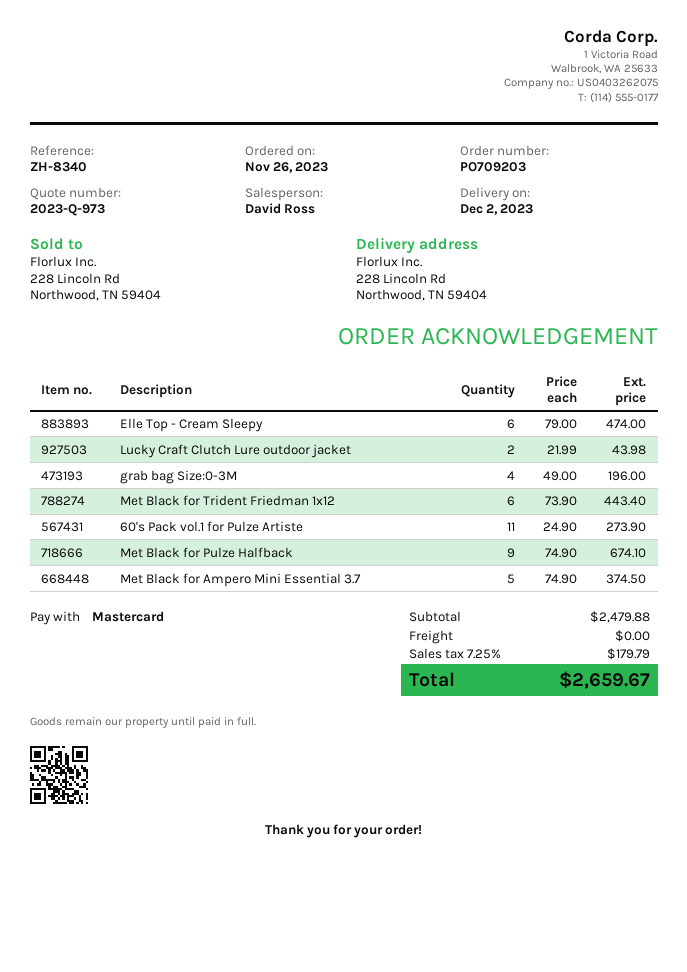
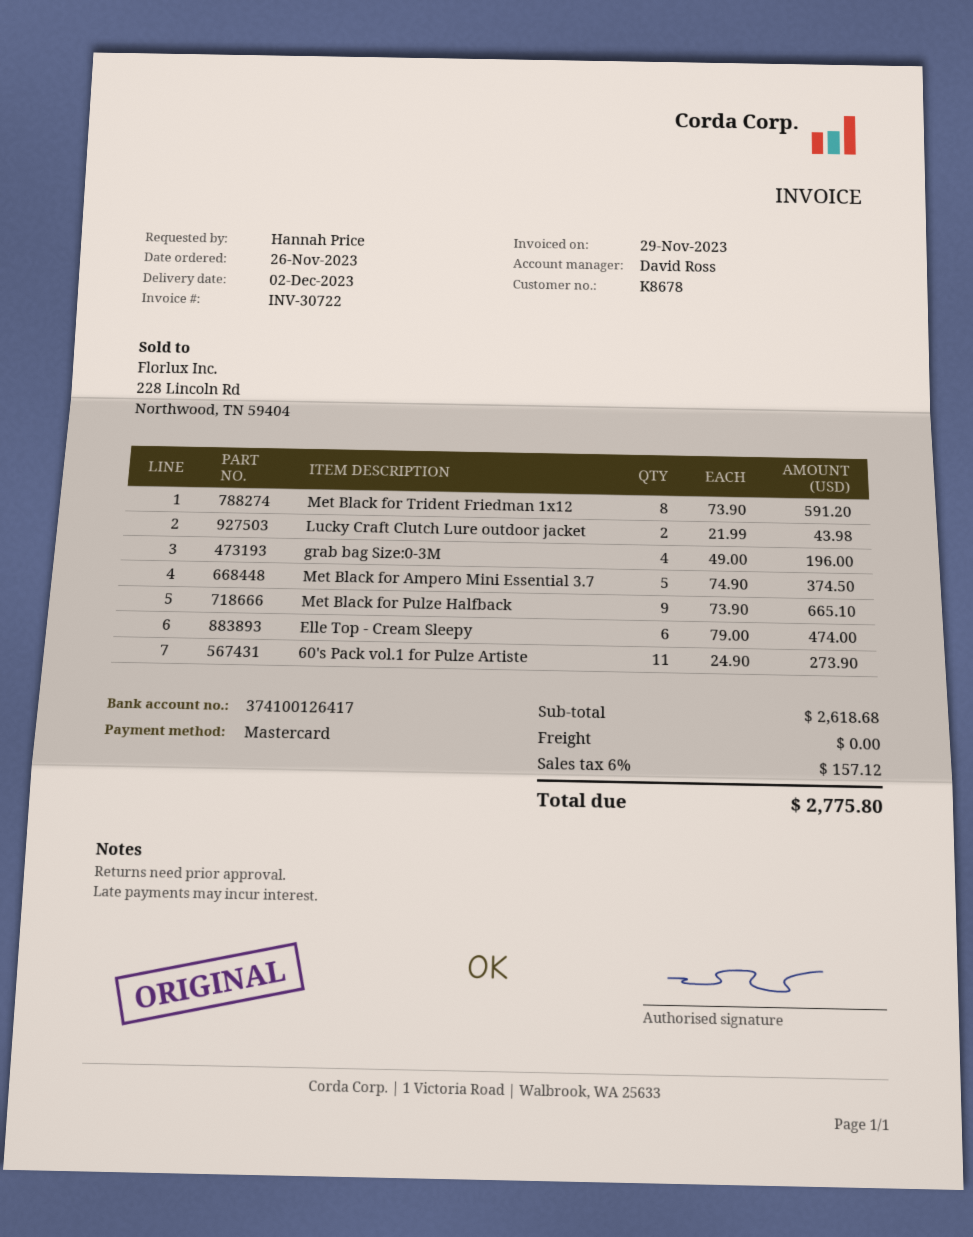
Met Black for Trident Friedman 1x12: 6 x 73.90 = 443.40 -> 8 x 73.90 = 591.20
Met Black for Pulze Halfback: 9 x 74.90 = 674.10 -> 9 x 73.90 = 665.10
subtotal: 2479.88 -> 2618.68
tax: 7.25% = 179.79 -> 6% = 157.12
total: 2659.67 -> 2775.80

